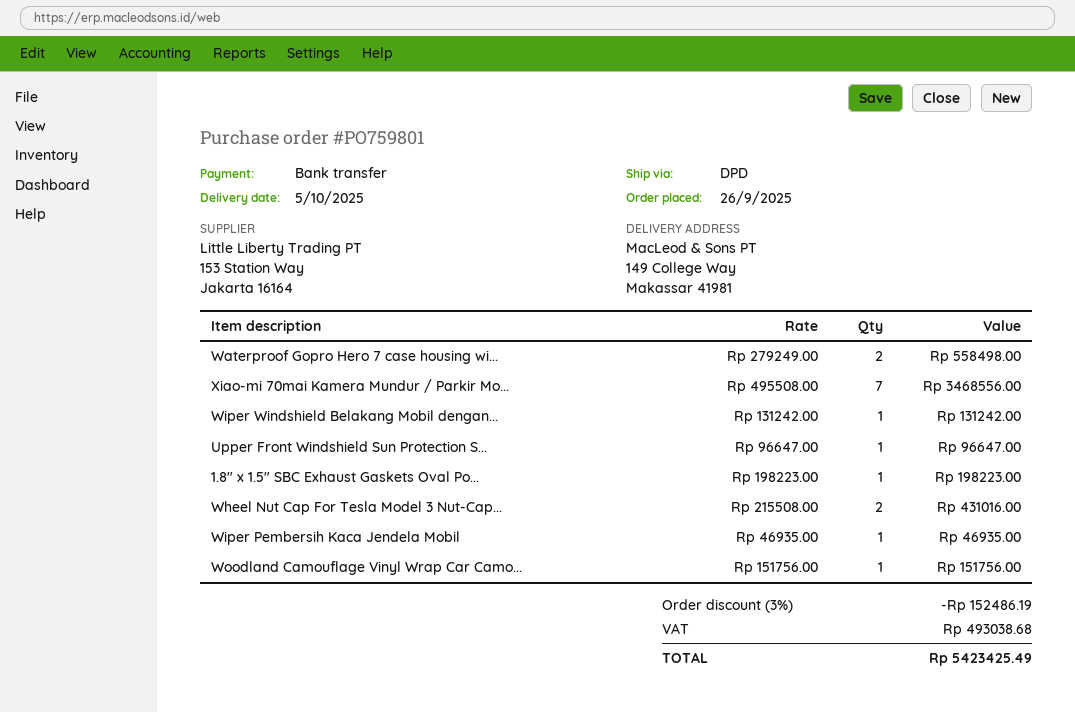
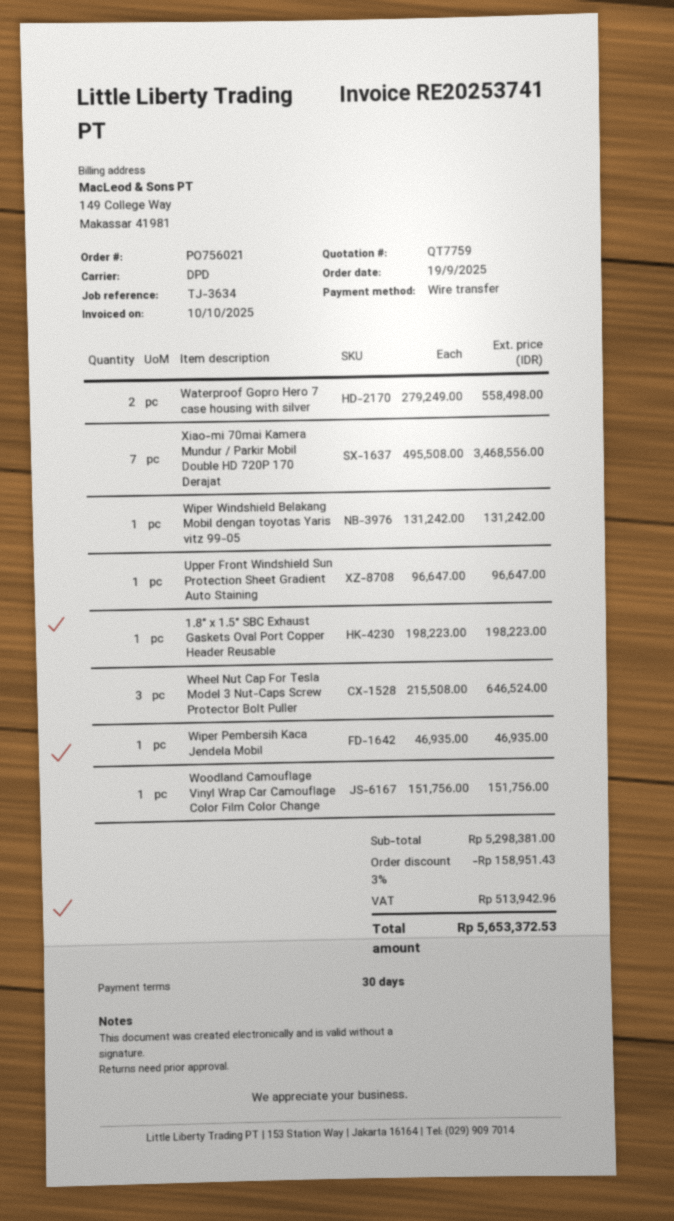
order number: PO759801 -> PO756021
order date: 2025-09-26 -> 2025-09-19
Wheel Nut Cap For Tesla Model 3 Nut-Cap...: 2 x 215508.00 = 431016.00 -> 3 x 215508.00 = 646524.00
discount: 3% = 152486.19 -> 3% = 158951.43
tax: 493038.68 -> 513942.96
total: 5423425.49 -> 5653372.53

